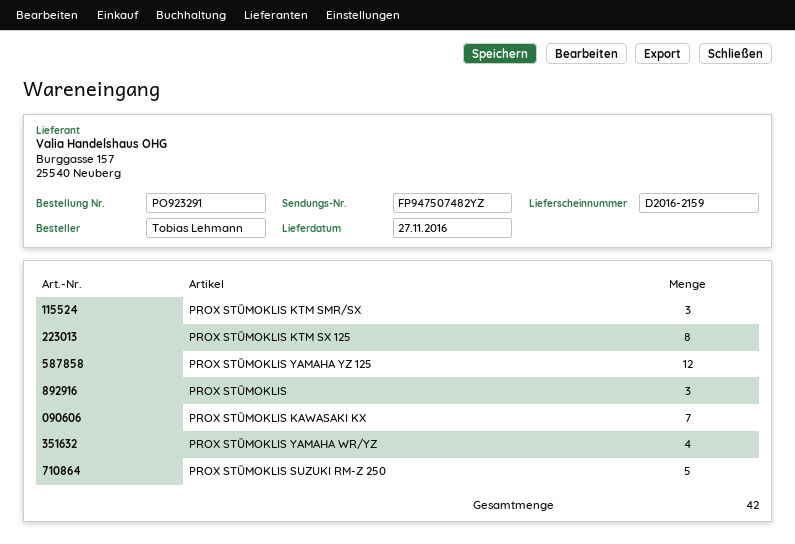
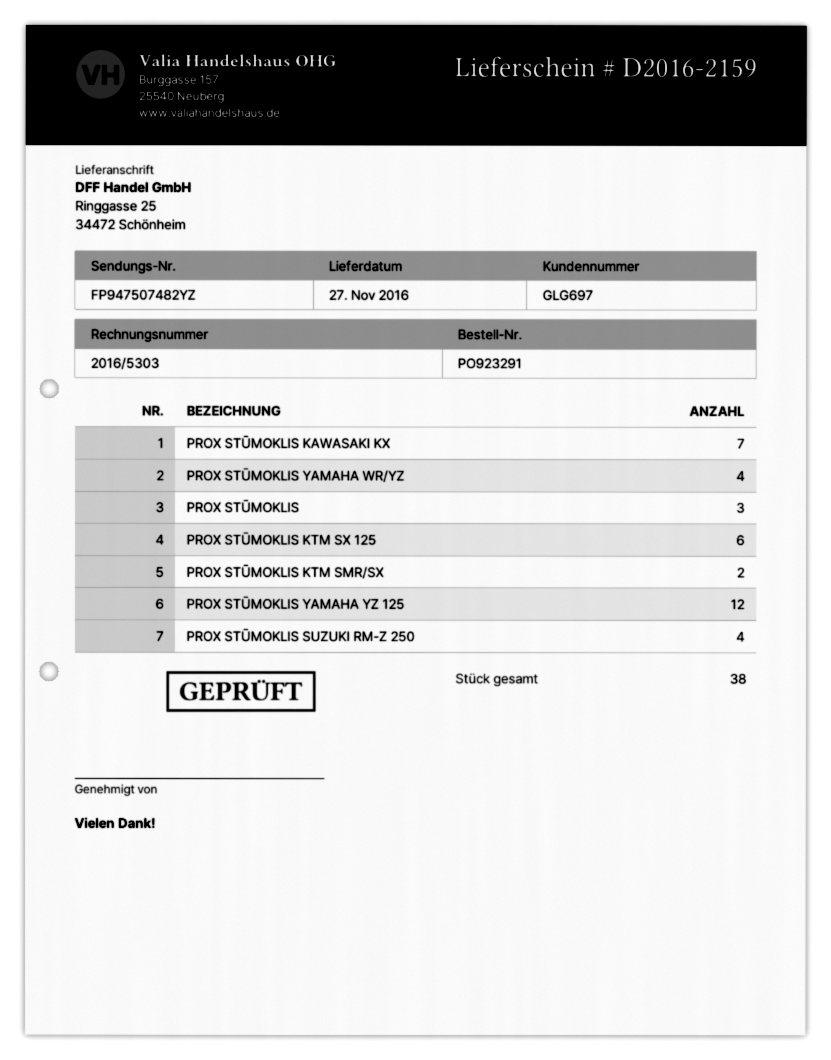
PROX STŪMOKLIS KTM SMR/SX: 3 -> 2
PROX STŪMOKLIS KTM SX 125: 8 -> 6
PROX STŪMOKLIS SUZUKI RM-Z 250: 5 -> 4
total quantity: 42 -> 38

